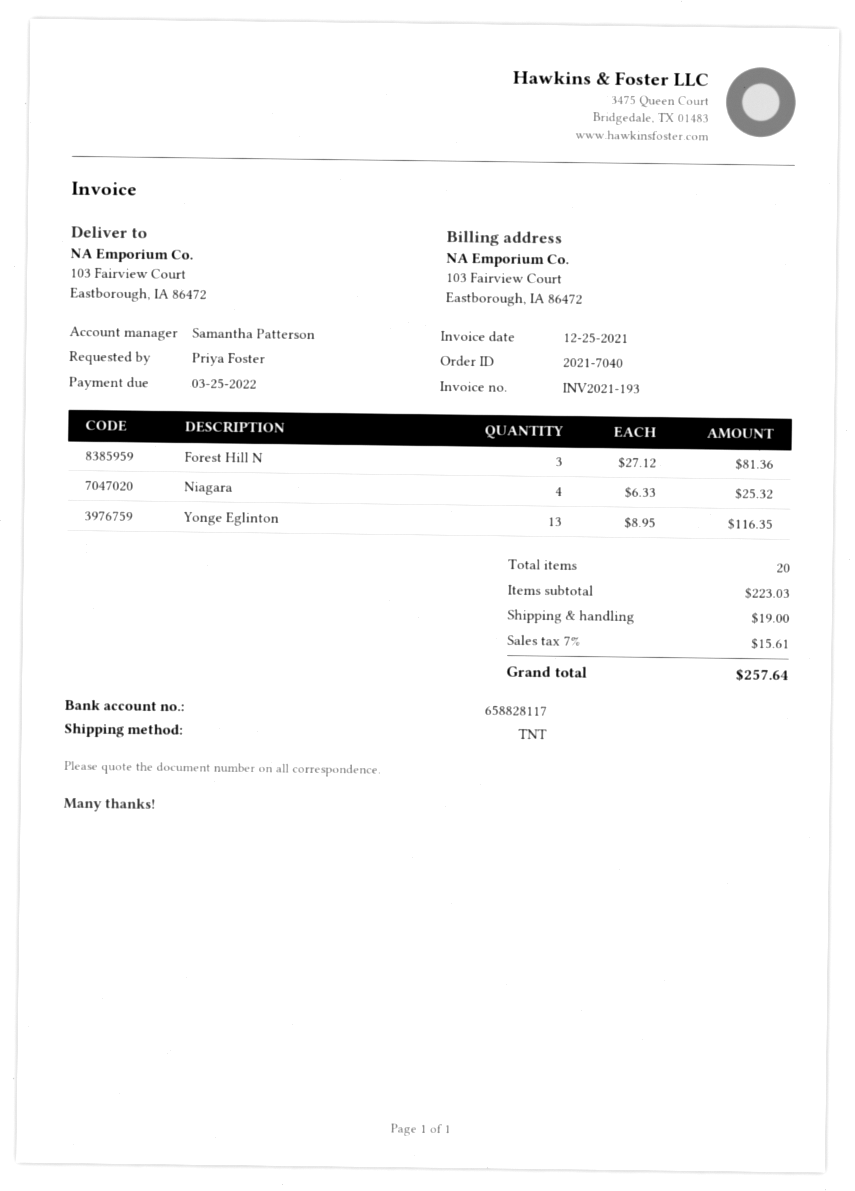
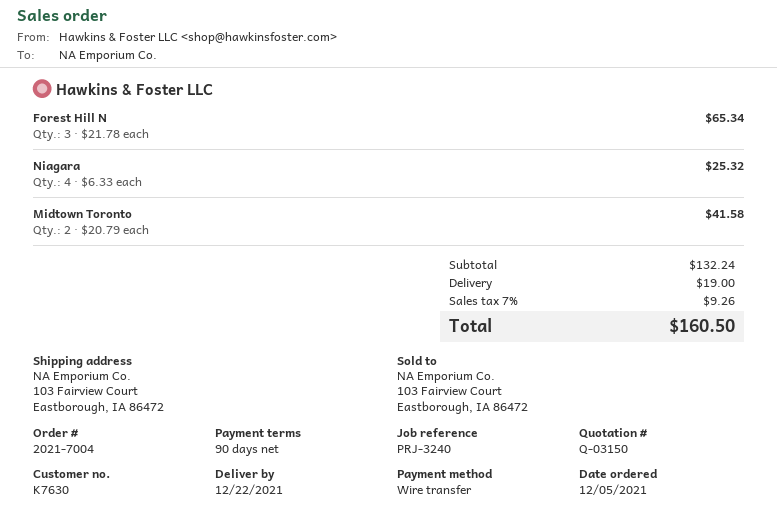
order number: 2021-7040 -> 2021-7004
Forest Hill N: 3 x 27.12 = 81.36 -> 3 x 21.78 = 65.34
Yonge Eglinton: 13 x 8.95 = 116.35 -> none
Midtown Toronto: none -> 2 x 20.79 = 41.58
subtotal: 223.03 -> 132.24
tax: 7% = 15.61 -> 7% = 9.26
total: 257.64 -> 160.50

